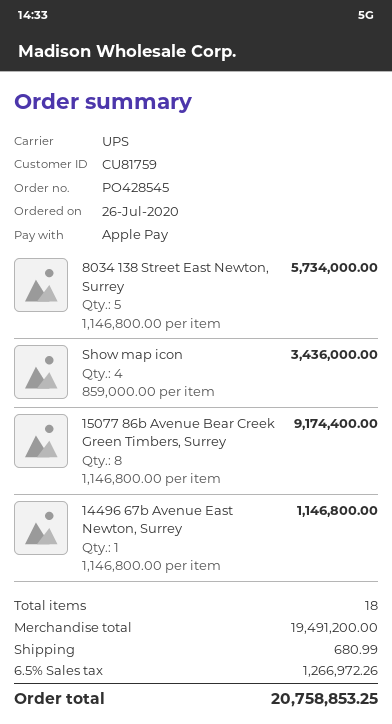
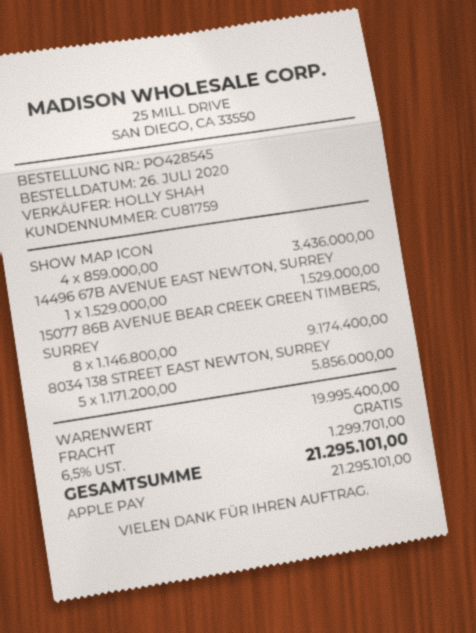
8034 138 Street East Newton, Surrey: 5 x 1146800.00 = 5734000.00 -> 5 x 1171200.00 = 5856000.00
14496 67b Avenue East Newton, Surrey: 1 x 1146800.00 = 1146800.00 -> 1 x 1529000.00 = 1529000.00
subtotal: 19491200.00 -> 19995400.00
shipping: 680.99 -> 0.00
tax: 6.5% = 1266972.26 -> 6.5% = 1299701.00
total: 20758853.25 -> 21295101.00

